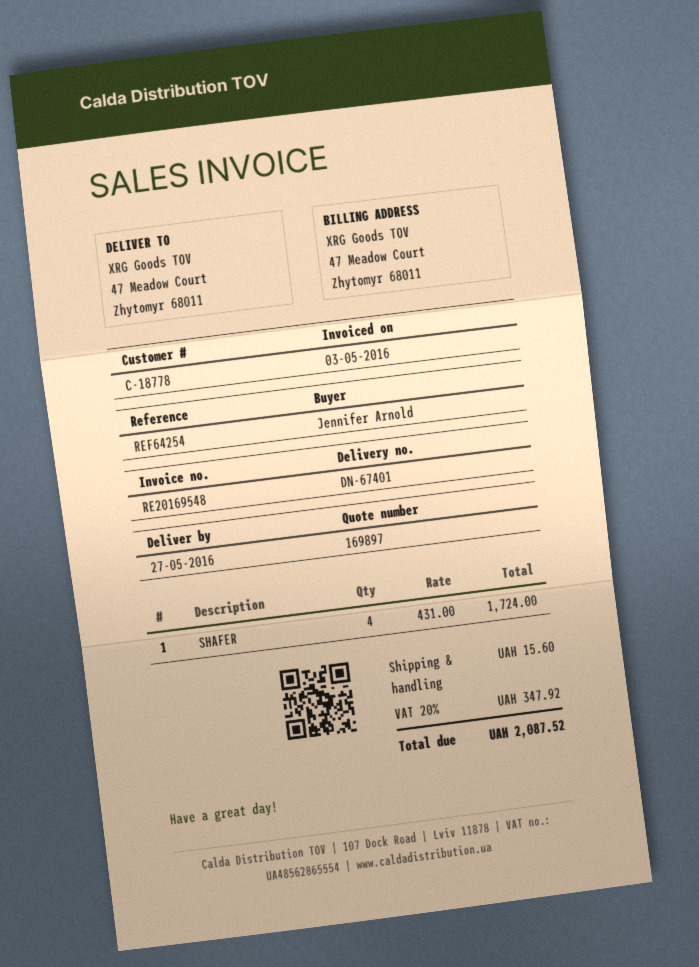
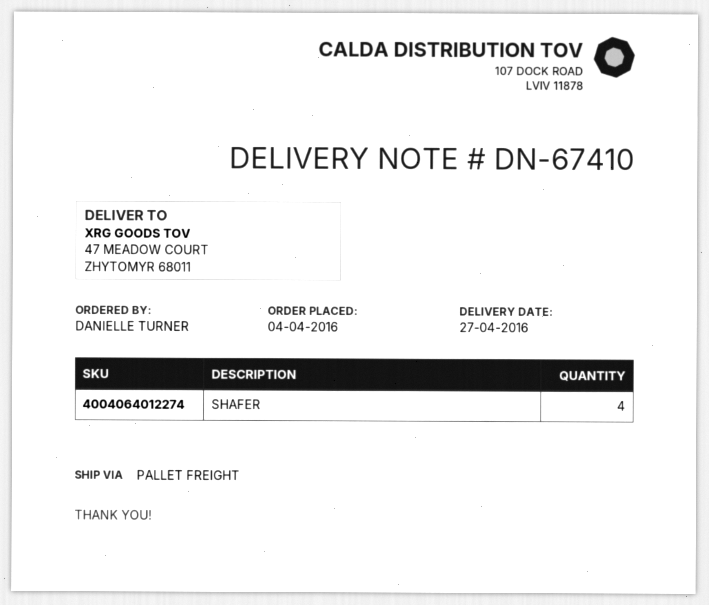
delivery note number: DN-67401 -> DN-67410
delivery date: 2016-05-27 -> 2016-04-27
ordered by: Jennifer Arnold -> DANIELLE TURNER

